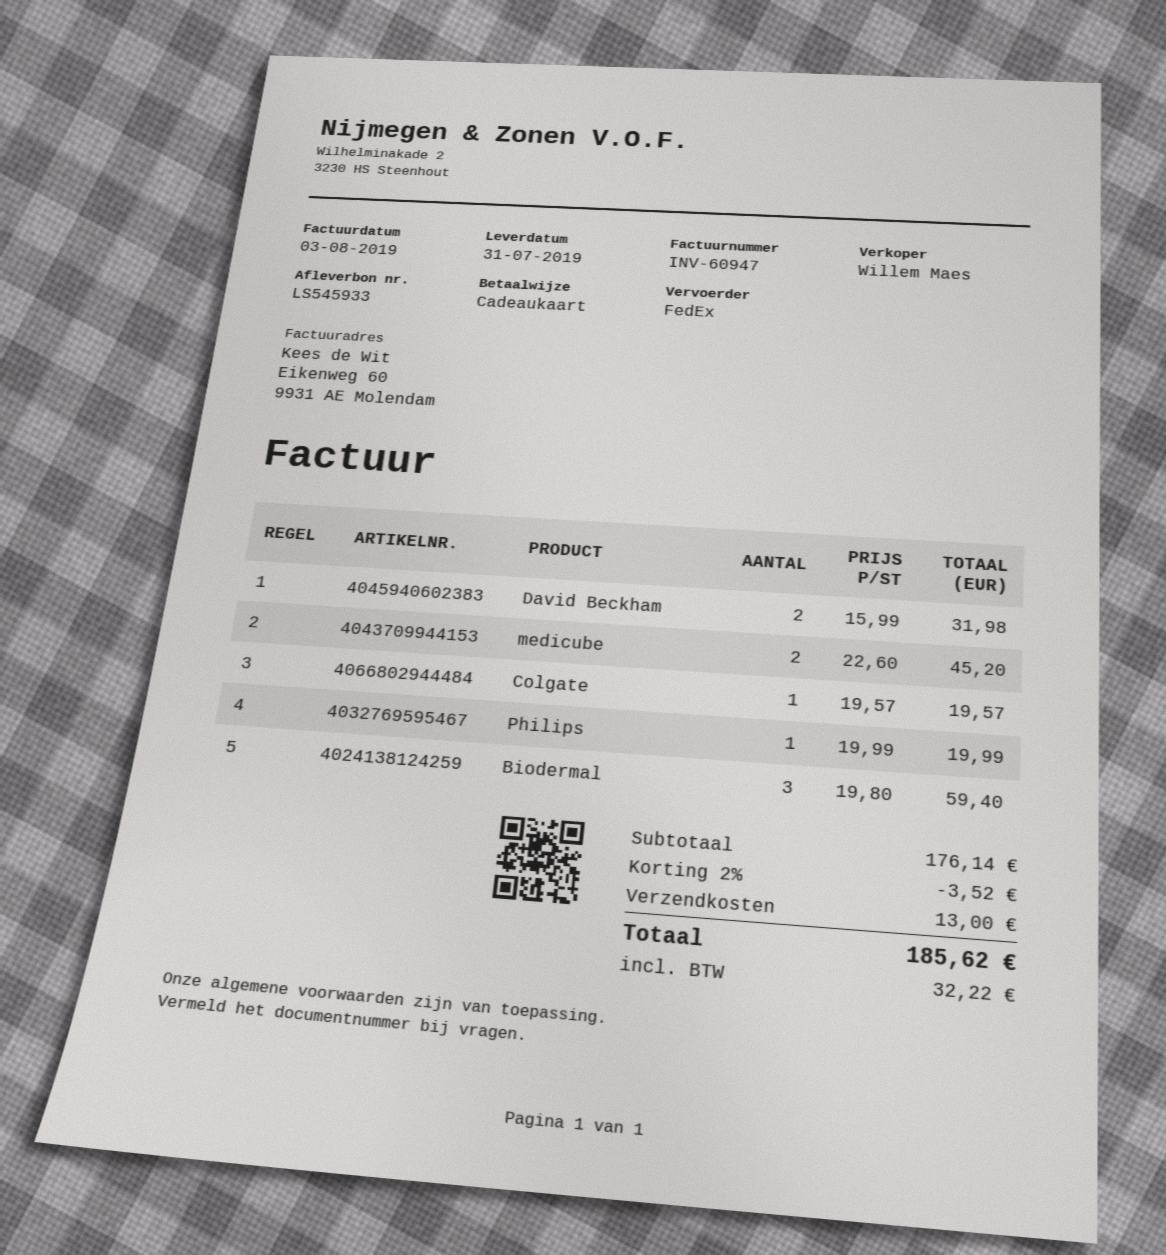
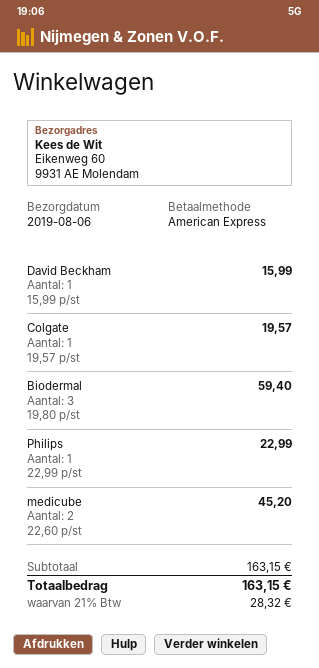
delivery date: 2019-07-31 -> 2019-08-06
payment method: gift card -> American Express
David Beckham: 2 x 15.99 = 31.98 -> 1 x 15.99 = 15.99
Philips: 1 x 19.99 = 19.99 -> 1 x 22.99 = 22.99
subtotal: 176.14 -> 163.15
discount: 2% = 3.52 -> none
shipping: 13.00 -> none
tax: 32.22 -> 28.32
total: 185.62 -> 163.15

